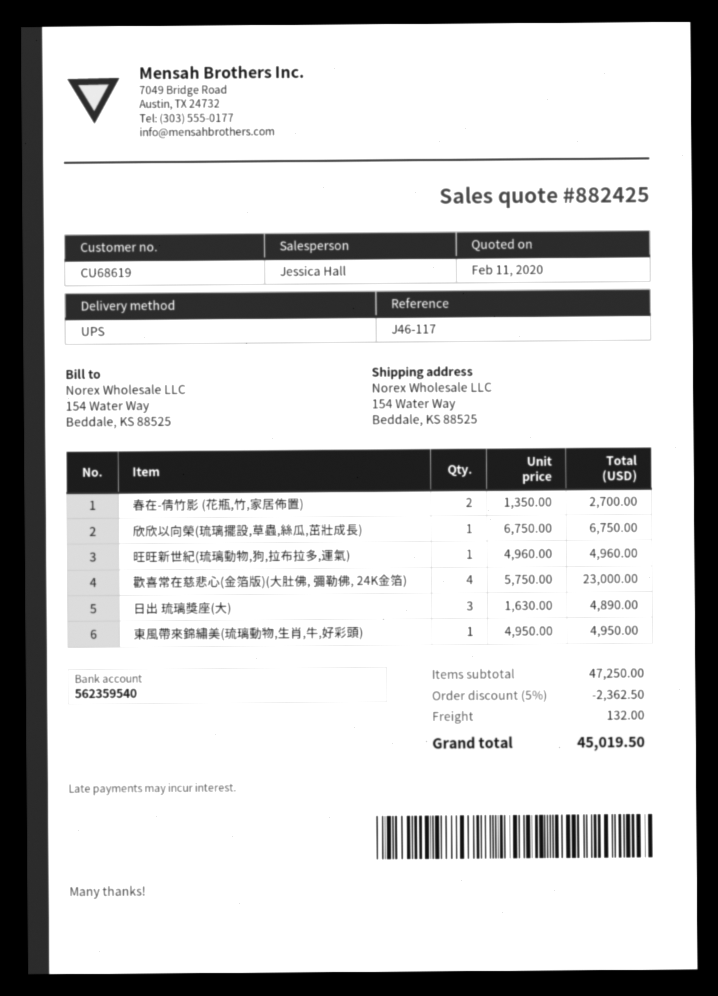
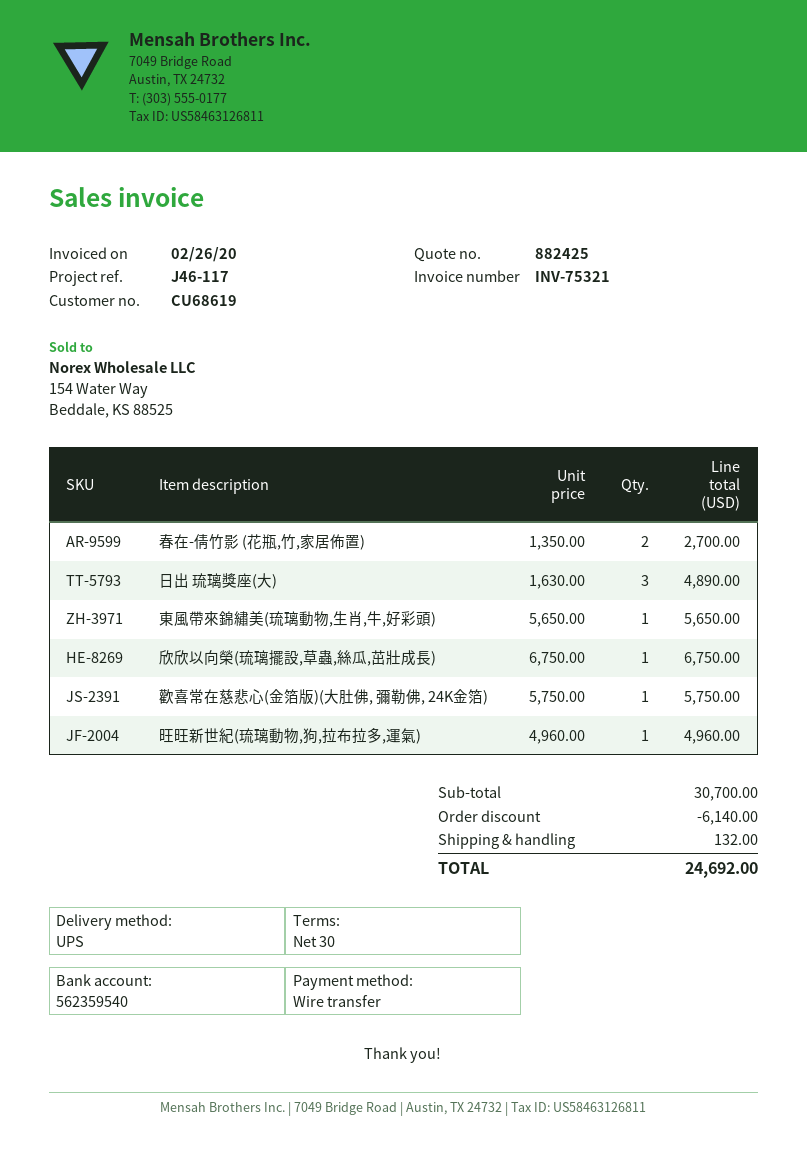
歡喜常在慈悲心(金箔版)(大肚佛, 彌勒佛, 24K金箔): 4 x 5750.00 = 23000.00 -> 1 x 5750.00 = 5750.00
東風帶來錦繡美(琉璃動物,生肖,牛,好彩頭): 1 x 4950.00 = 4950.00 -> 1 x 5650.00 = 5650.00
subtotal: 47250.00 -> 30700.00
discount: 2362.50 -> 6140.00
total: 45019.50 -> 24692.00

